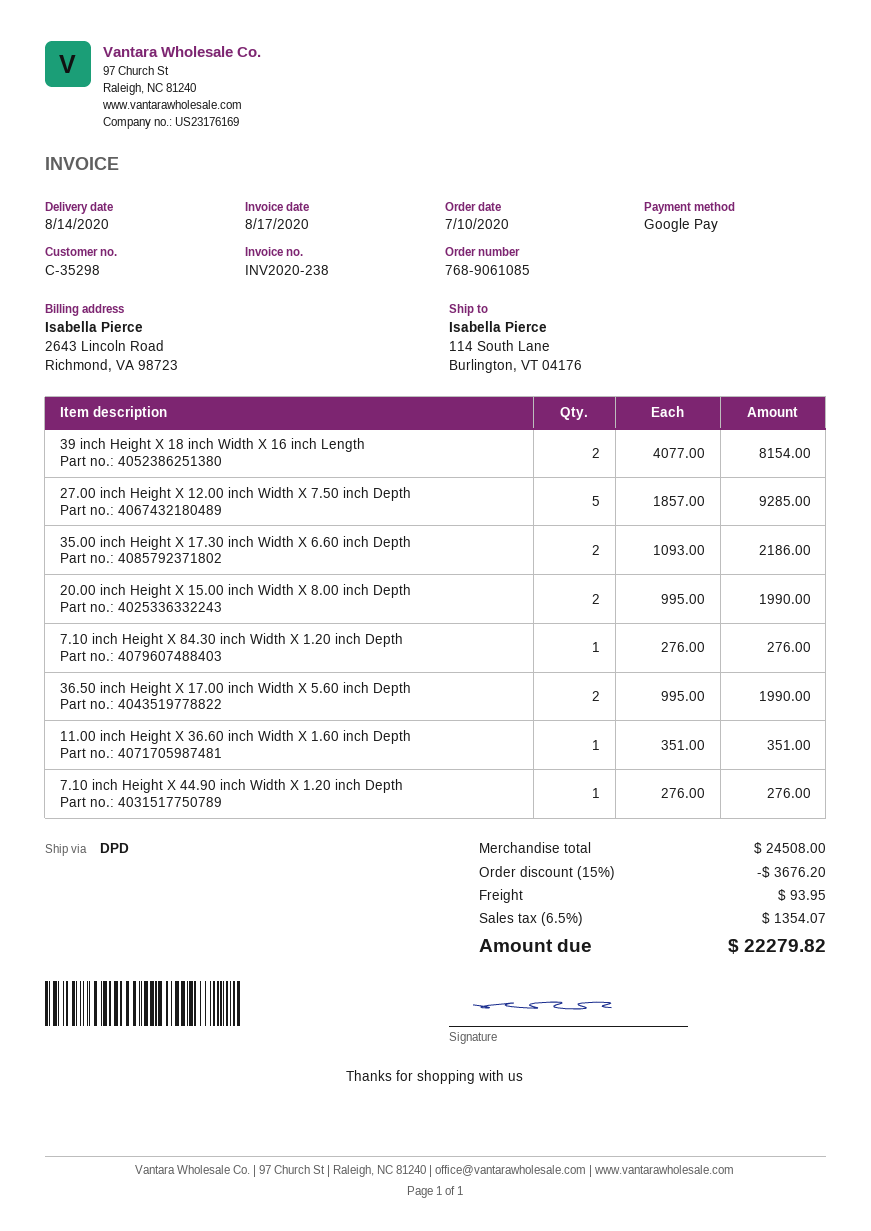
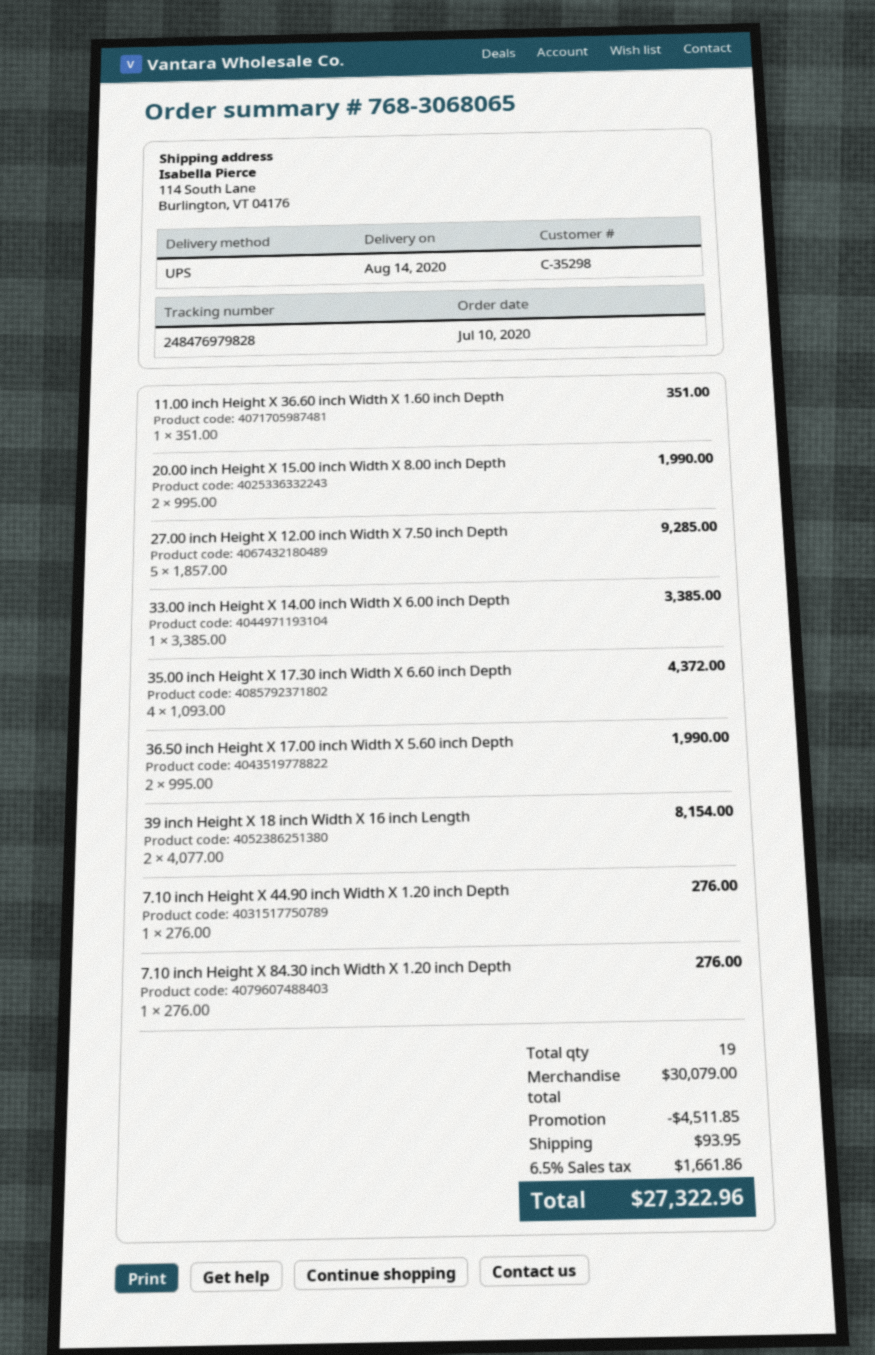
order number: 768-9061085 -> 768-3068065
shipping method: DPD -> UPS
35.00 inch Height X 17.30 inch Width X 6.60 inch Depth: 2 x 1093.00 = 2186.00 -> 4 x 1093.00 = 4372.00
33.00 inch Height X 14.00 inch Width X 6.00 inch Depth: none -> 1 x 3385.00 = 3385.00
subtotal: 24508.00 -> 30079.00
discount: 3676.20 -> 4511.85
tax: 6.5% = 1354.07 -> 6.5% = 1661.86
total: 22279.82 -> 27322.96

